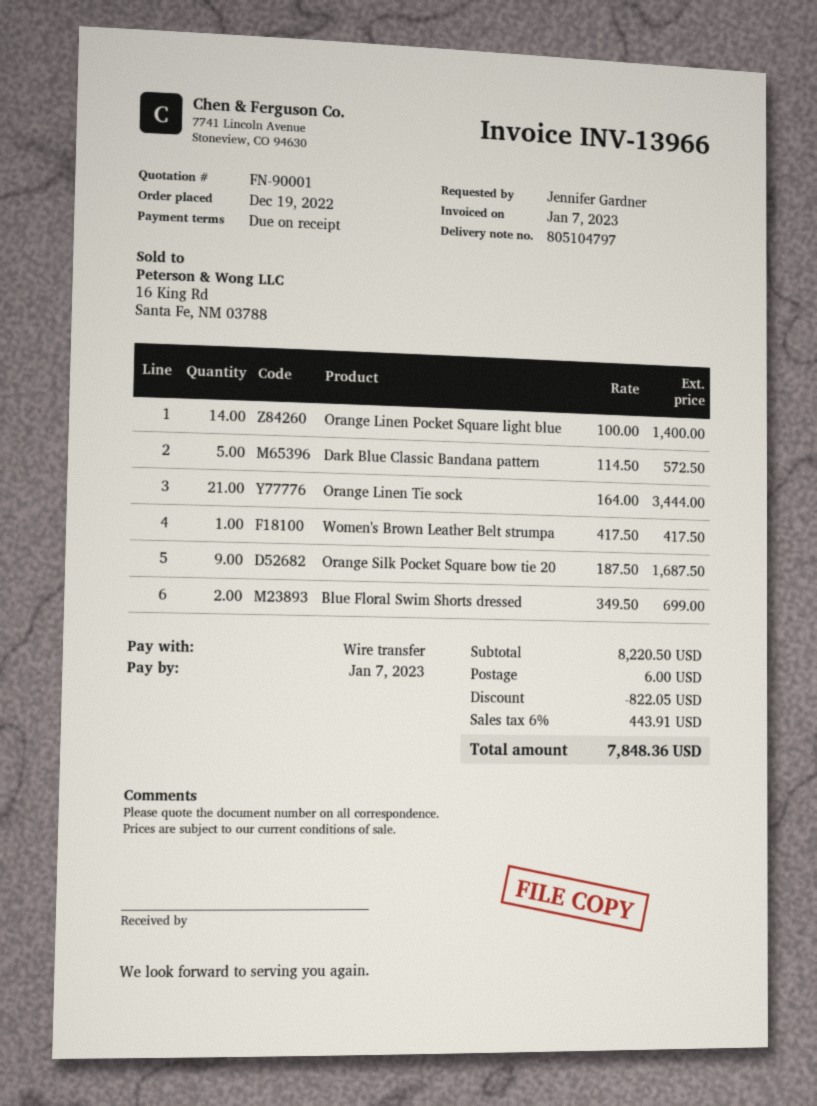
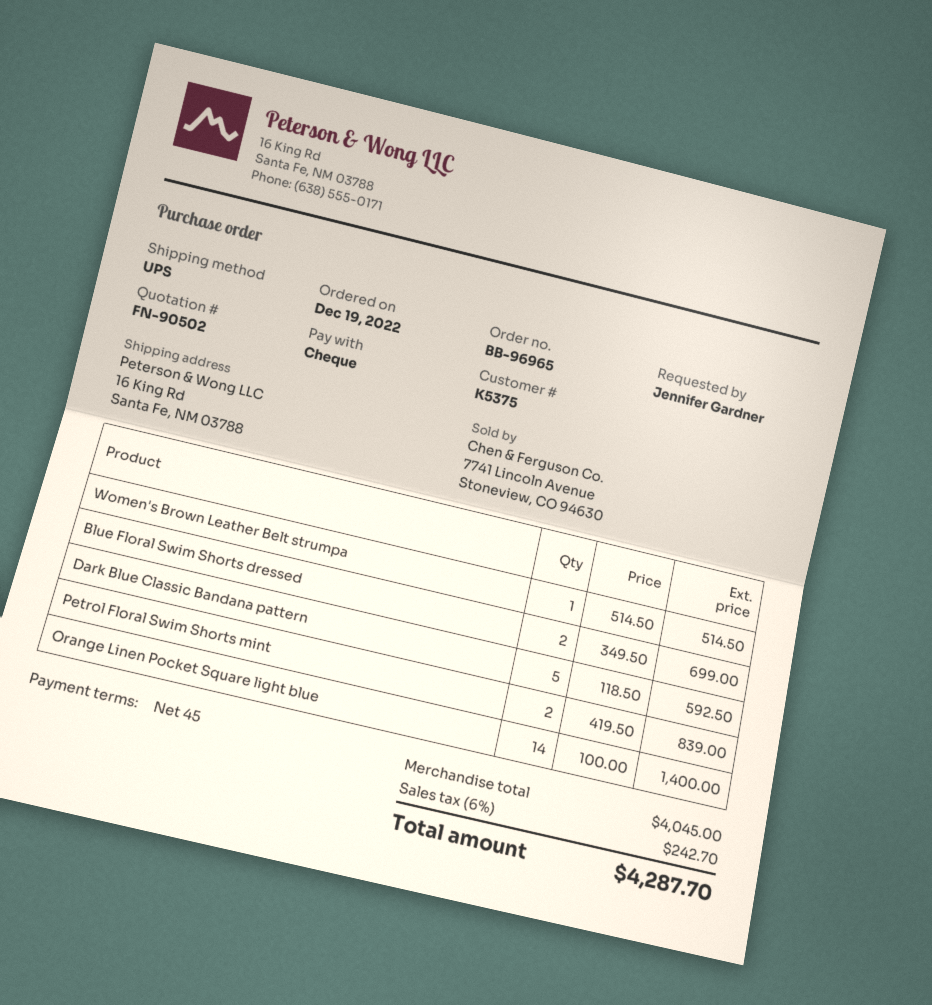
quote number: FN-90001 -> FN-90502
payment terms: on receipt -> 45 days
payment method: bank transfer -> cheque
Dark Blue Classic Bandana pattern: 5 x 114.50 = 572.50 -> 5 x 118.50 = 592.50
Orange Linen Tie sock: 21 x 164.00 = 3444.00 -> none
Women's Brown Leather Belt strumpa: 1 x 417.50 = 417.50 -> 1 x 514.50 = 514.50
Orange Silk Pocket Square bow tie 20: 9 x 187.50 = 1687.50 -> none
Petrol Floral Swim Shorts mint: none -> 2 x 419.50 = 839.00
subtotal: 8220.50 -> 4045.00
discount: 822.05 -> none
shipping: 6.00 -> none
tax: 6% = 443.91 -> 6% = 242.70
total: 7848.36 -> 4287.70

